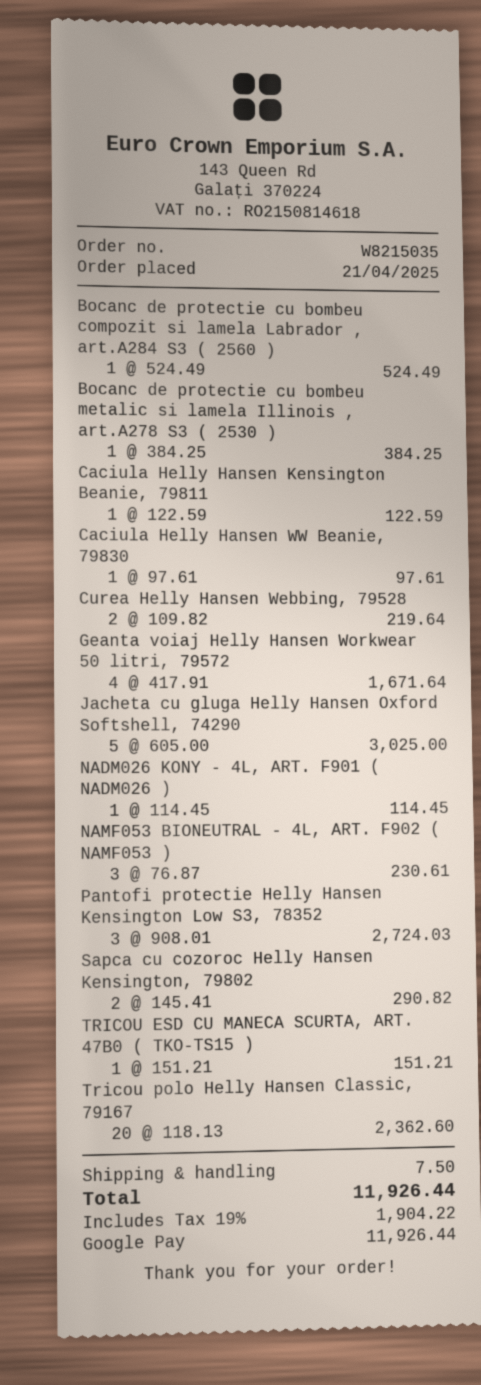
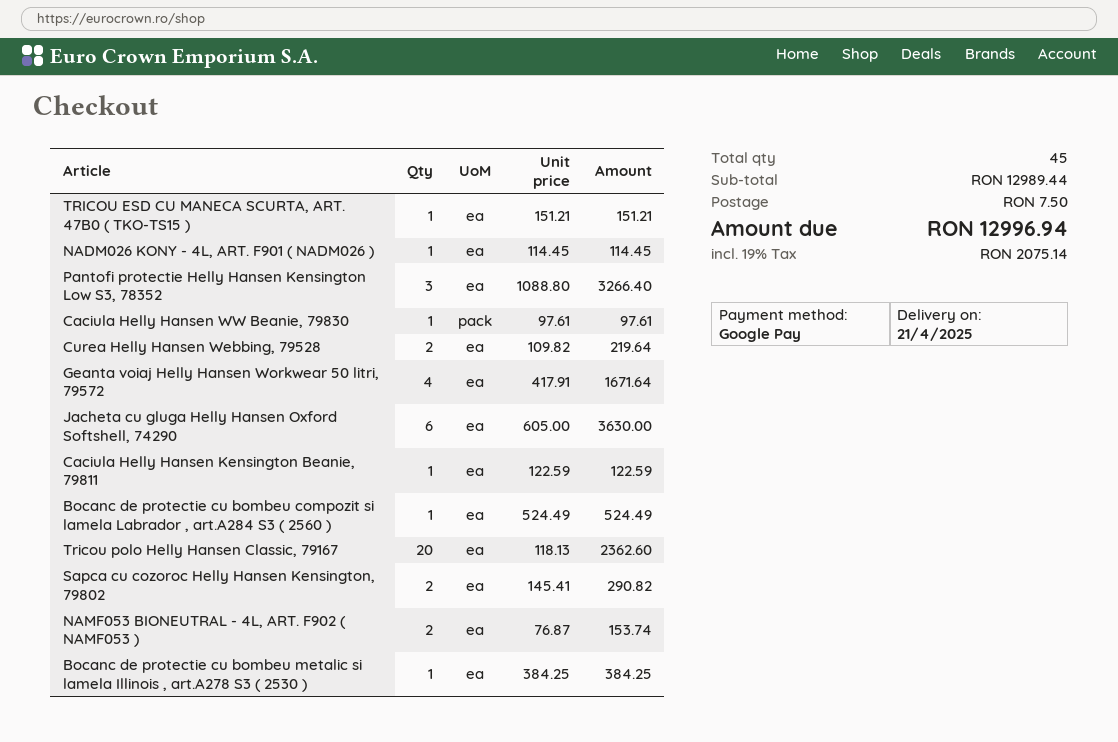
Jacheta cu gluga Helly Hansen Oxford Softshell, 74290: 5 x 605.00 = 3025.00 -> 6 x 605.00 = 3630.00
NAMF053 BIONEUTRAL - 4L, ART. F902 ( NAMF053 ): 3 x 76.87 = 230.61 -> 2 x 76.87 = 153.74
Pantofi protectie Helly Hansen Kensington Low S3, 78352: 3 x 908.01 = 2724.03 -> 3 x 1088.80 = 3266.40
tax: 19% = 1904.22 -> 19% = 2075.14
total: 11926.44 -> 12996.94

